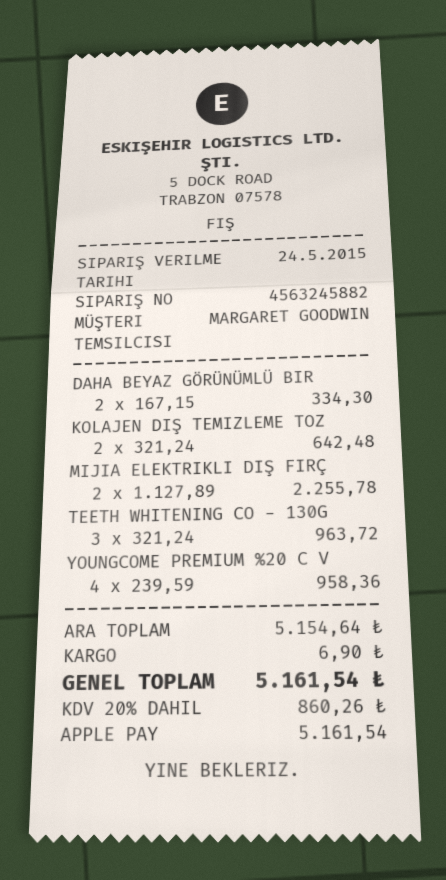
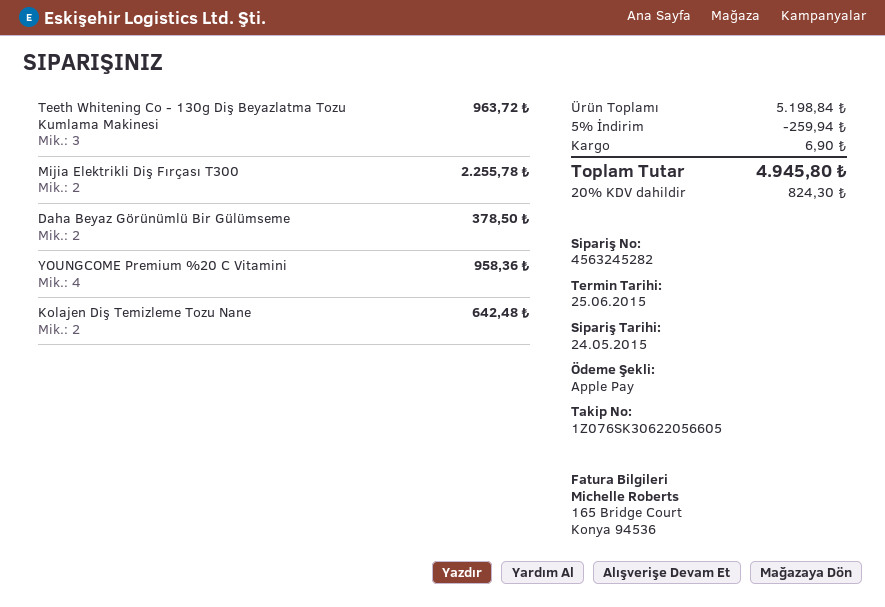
order number: 4563245882 -> 4563245282
DAHA BEYAZ GÖRÜNÜMLÜ BIR: 2 for 334.30 -> 2 for 378.50
subtotal: 5154.64 -> 5198.84
discount: none -> 5% = 259.94
tax: 20% = 860.26 -> 20% = 824.30
total: 5161.54 -> 4945.80

